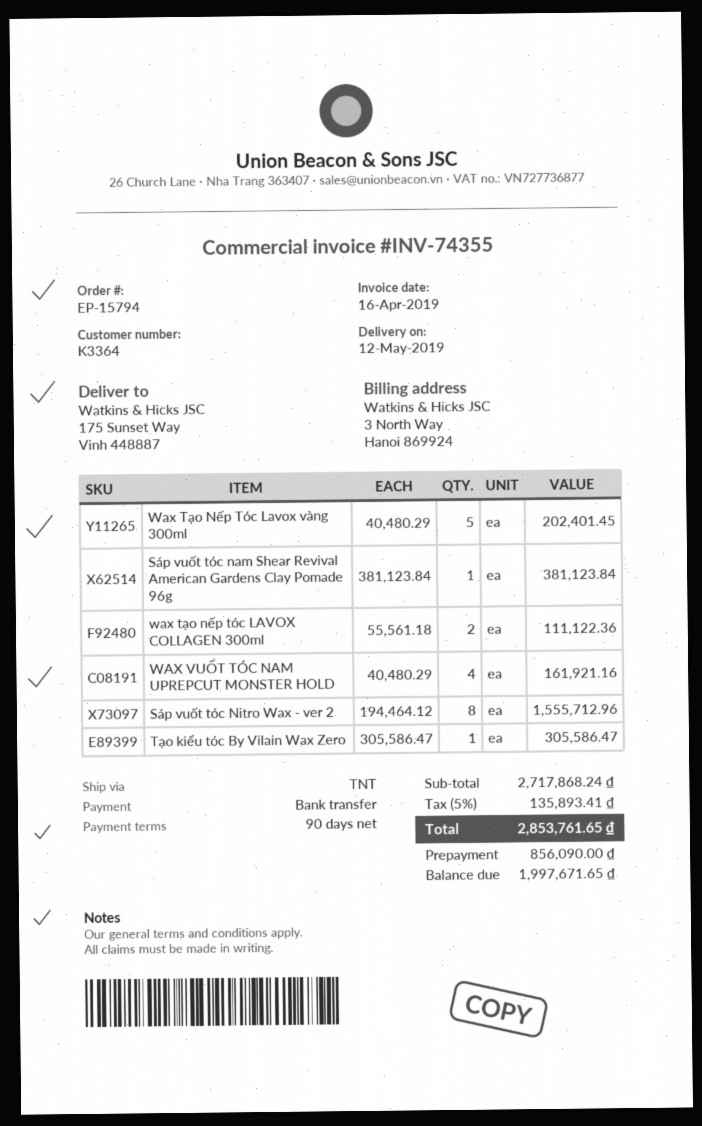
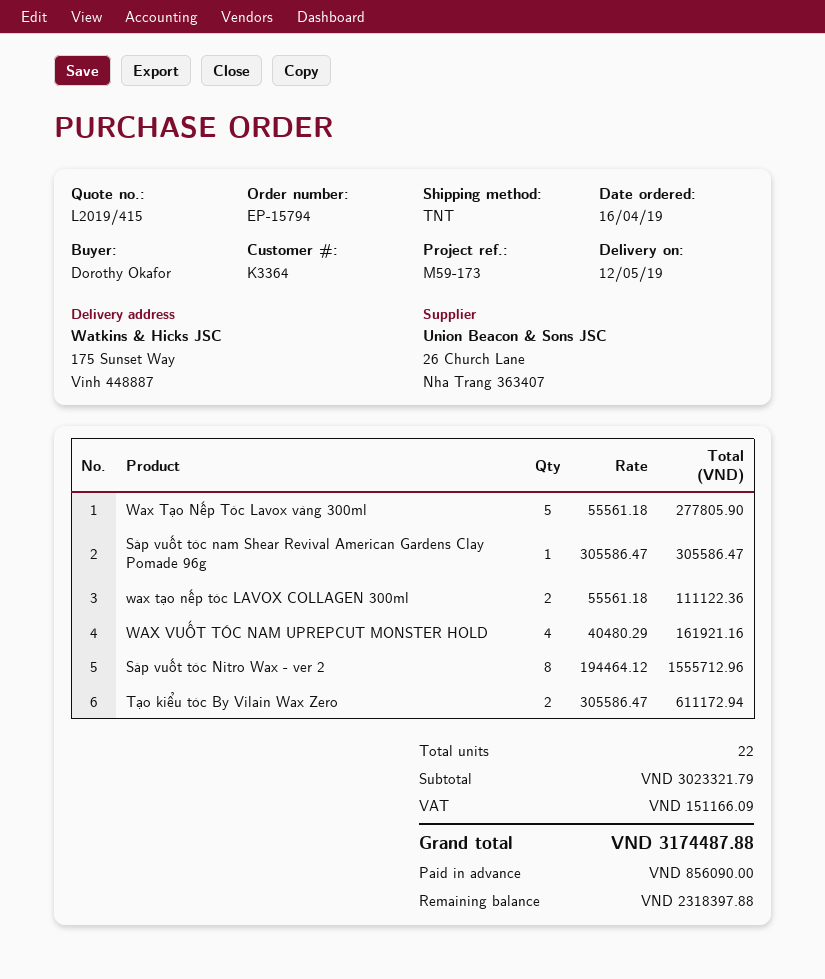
Wax Tạo Nếp Tóc Lavox vàng 300ml: 5 x 40480.29 = 202401.45 -> 5 x 55561.18 = 277805.90
Sáp vuốt tóc nam Shear Revival American Gardens Clay Pomade 96g: 1 x 381123.84 = 381123.84 -> 1 x 305586.47 = 305586.47
Tạo kiểu tóc By Vilain Wax Zero: 1 x 305586.47 = 305586.47 -> 2 x 305586.47 = 611172.94
subtotal: 2717868.24 -> 3023321.79
tax: 135893.41 -> 151166.09
total: 2853761.65 -> 3174487.88
balance: 1997671.65 -> 2318397.88

